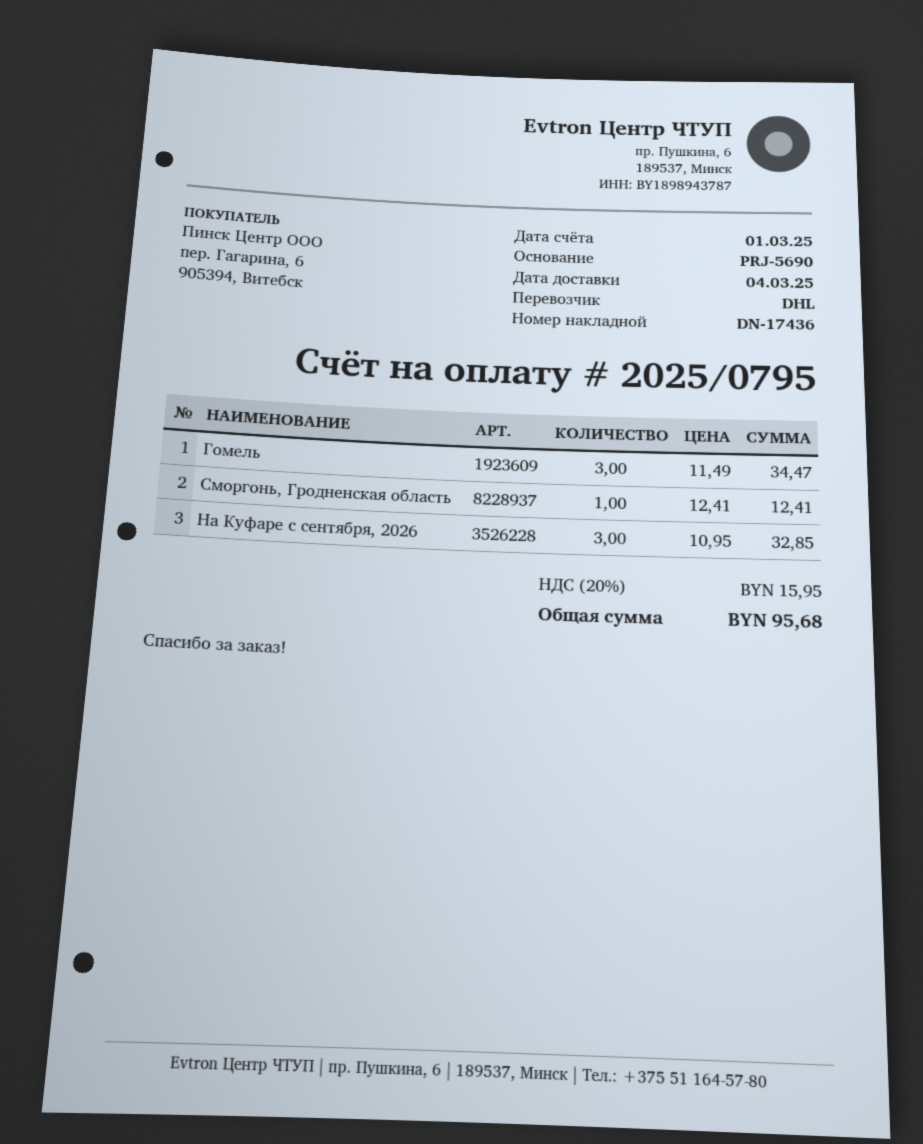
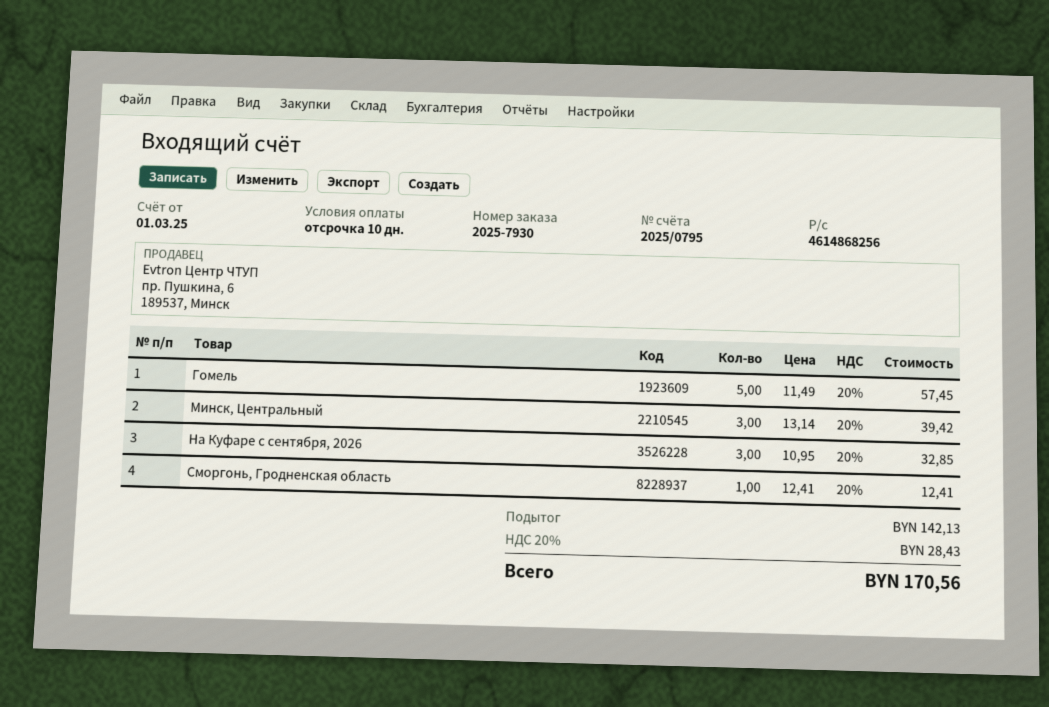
Гомель: 3 x 11.49 = 34.47 -> 5 x 11.49 = 57.45
Минск, Центральный: none -> 3 x 13.14 = 39.42
tax: 20% = 15.95 -> 20% = 28.43
total: 95.68 -> 170.56

